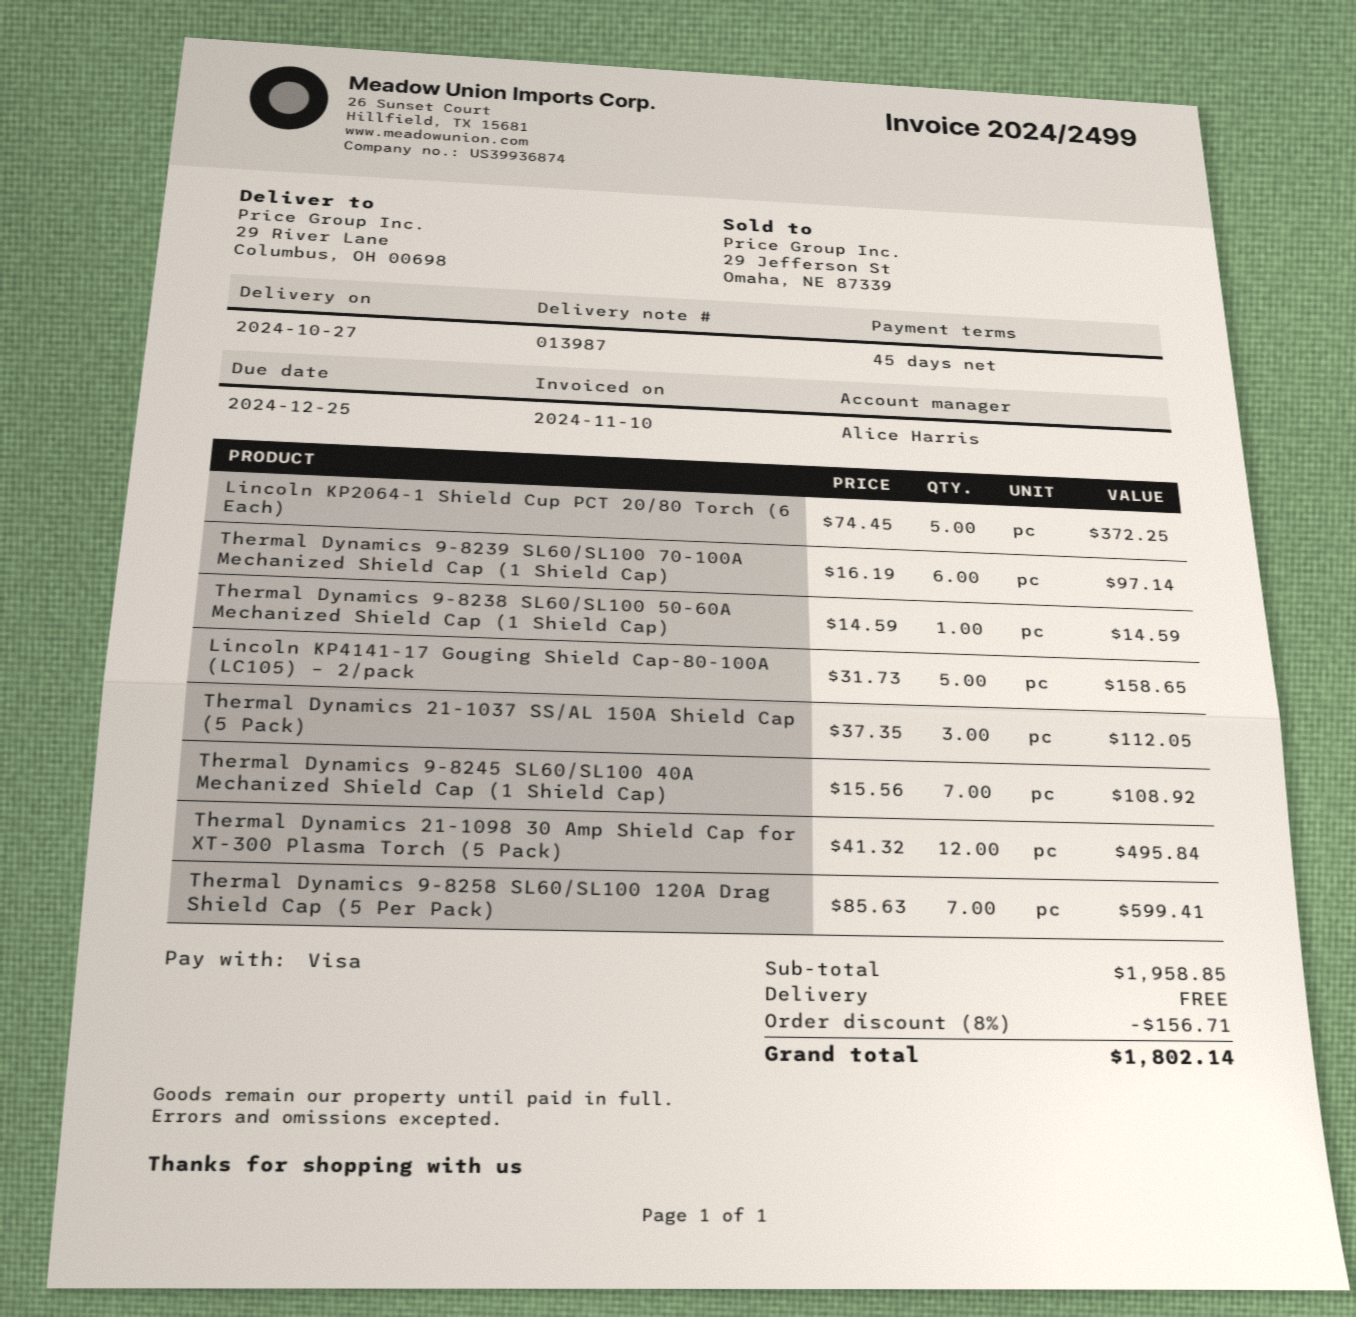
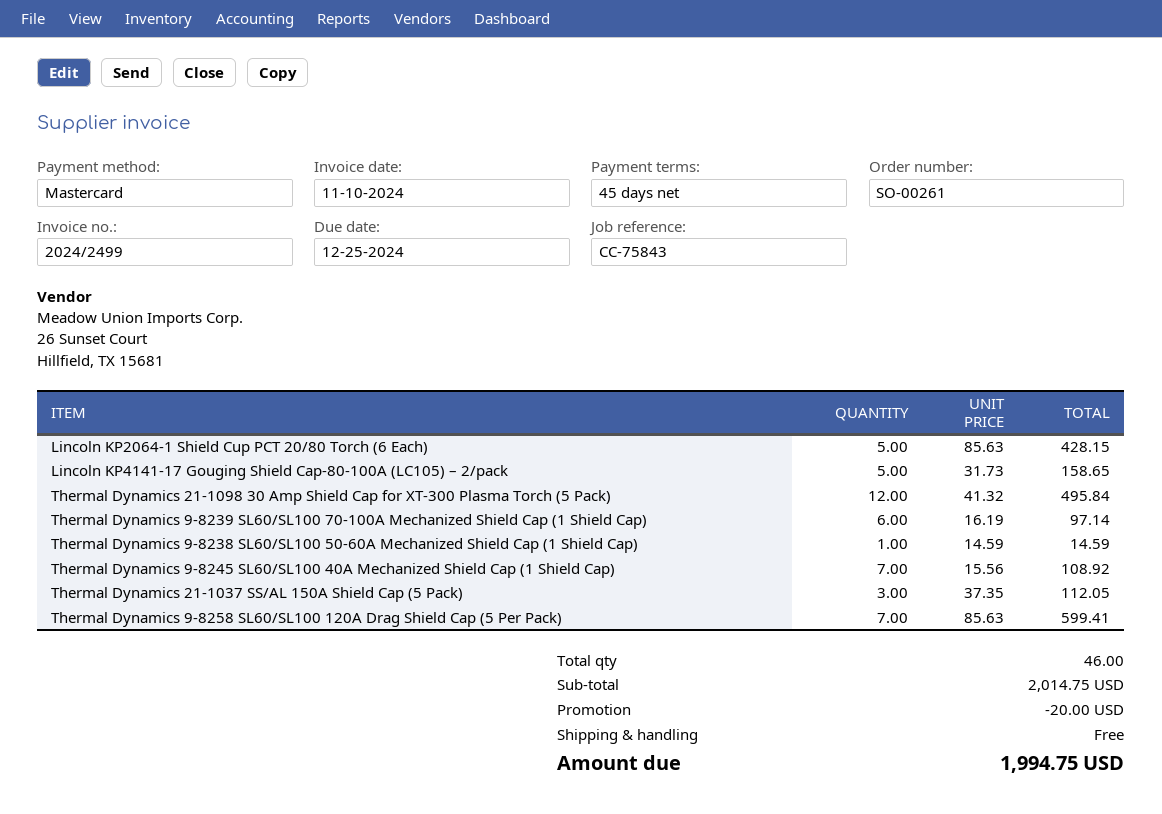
payment method: Visa -> Mastercard
Lincoln KP2064-1 Shield Cup PCT 20/80 Torch (6 Each): 5 x 74.45 = 372.25 -> 5 x 85.63 = 428.15
subtotal: 1958.85 -> 2014.75
discount: 156.71 -> 20.00
total: 1802.14 -> 1994.75

